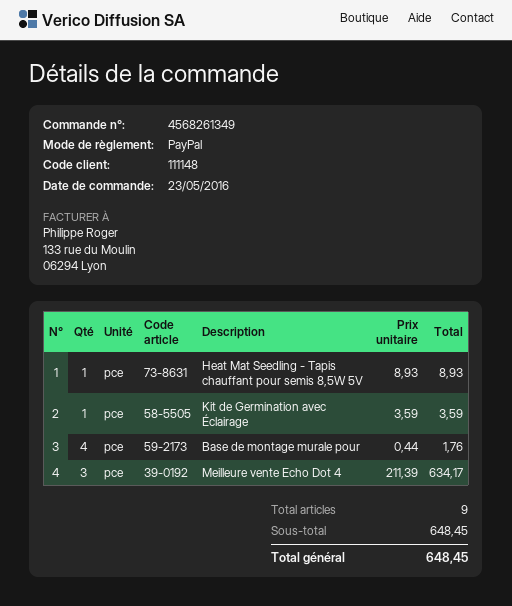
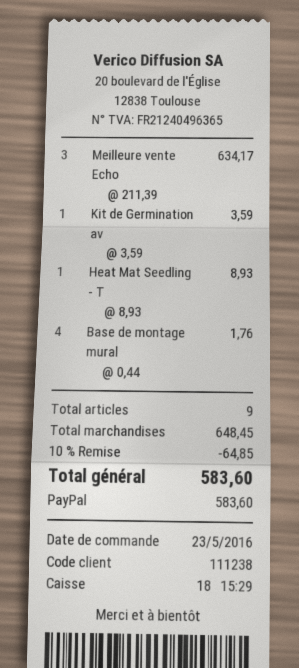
customer number: 111148 -> 111238
discount: none -> 10% = 64.85
total: 648.45 -> 583.60

